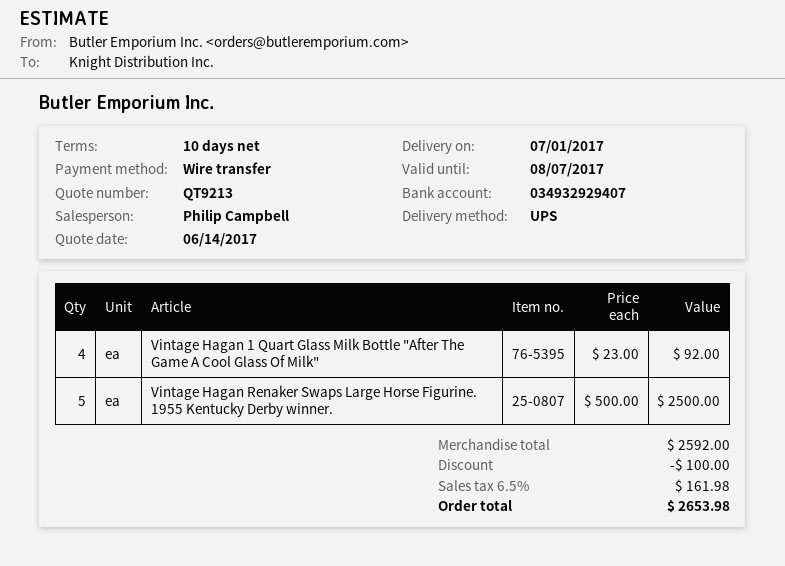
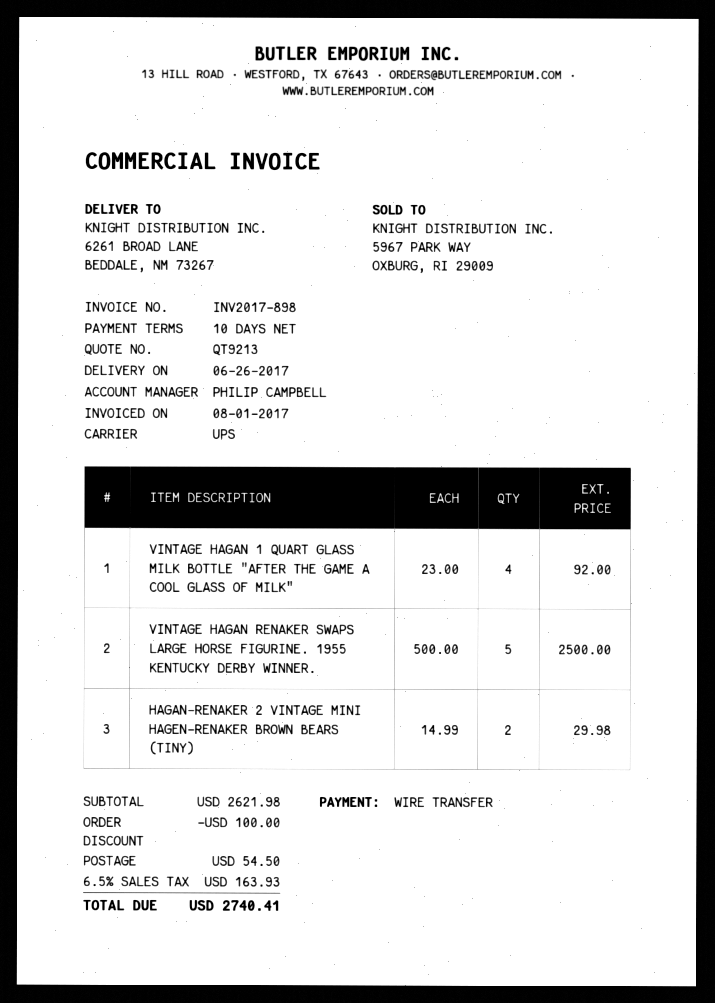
delivery date: 2017-07-01 -> 2017-06-26
HAGAN-RENAKER 2 VINTAGE MINI HAGEN-RENAKER BROWN BEARS (TINY): none -> 2 x 14.99 = 29.98
subtotal: 2592.00 -> 2621.98
shipping: none -> 54.50
tax: 6.5% = 161.98 -> 6.5% = 163.93
total: 2653.98 -> 2740.41

